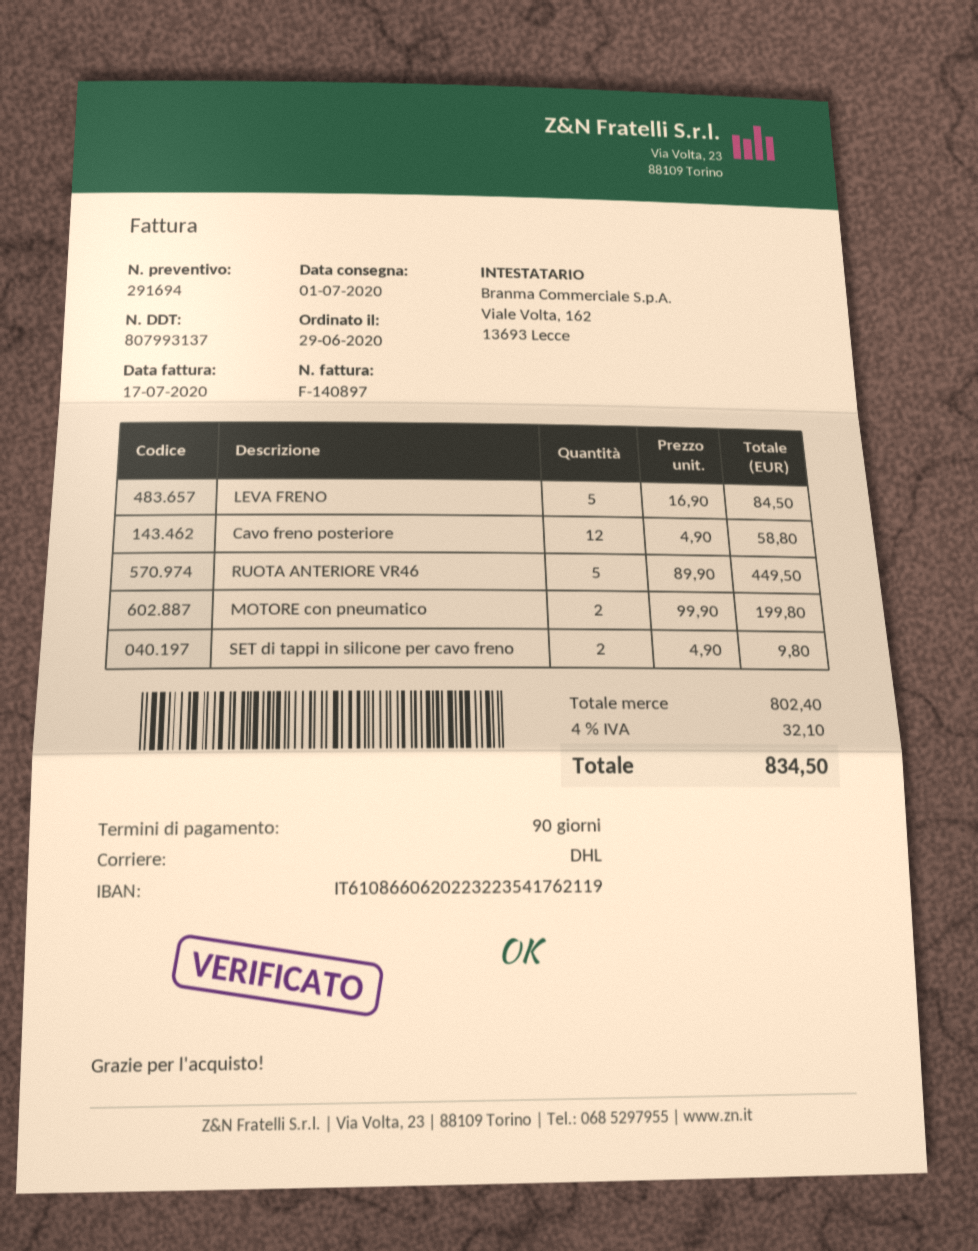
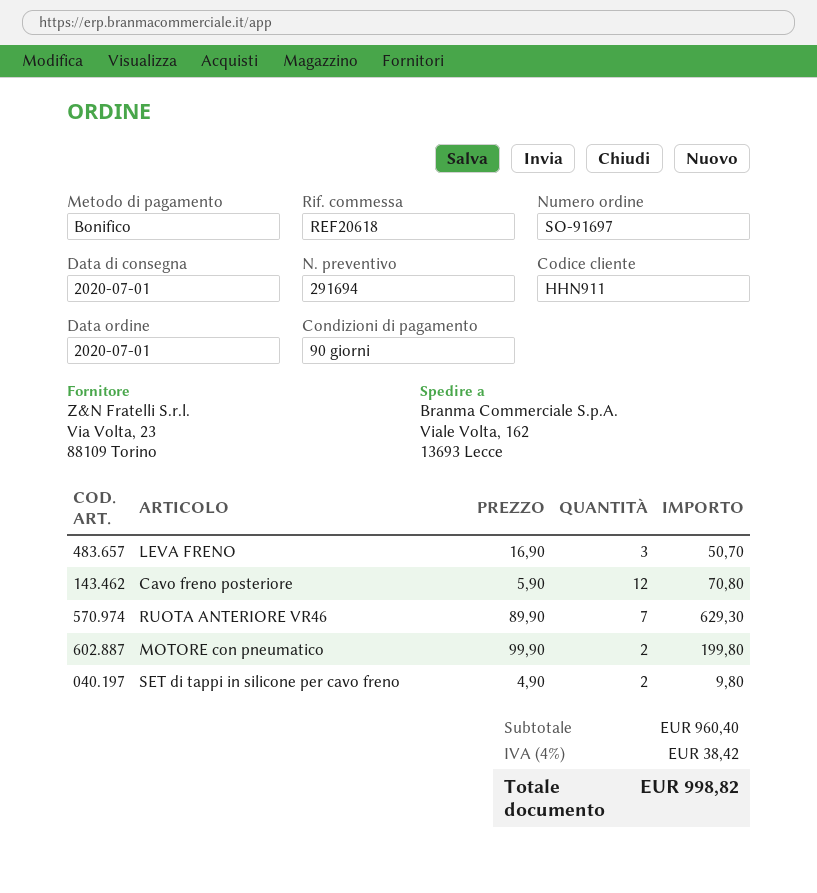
order date: 2020-06-29 -> 2020-07-01
LEVA FRENO: 5 x 16.90 = 84.50 -> 3 x 16.90 = 50.70
Cavo freno posteriore: 12 x 4.90 = 58.80 -> 12 x 5.90 = 70.80
RUOTA ANTERIORE VR46: 5 x 89.90 = 449.50 -> 7 x 89.90 = 629.30
subtotal: 802.40 -> 960.40
tax: 4% = 32.10 -> 4% = 38.42
total: 834.50 -> 998.82

